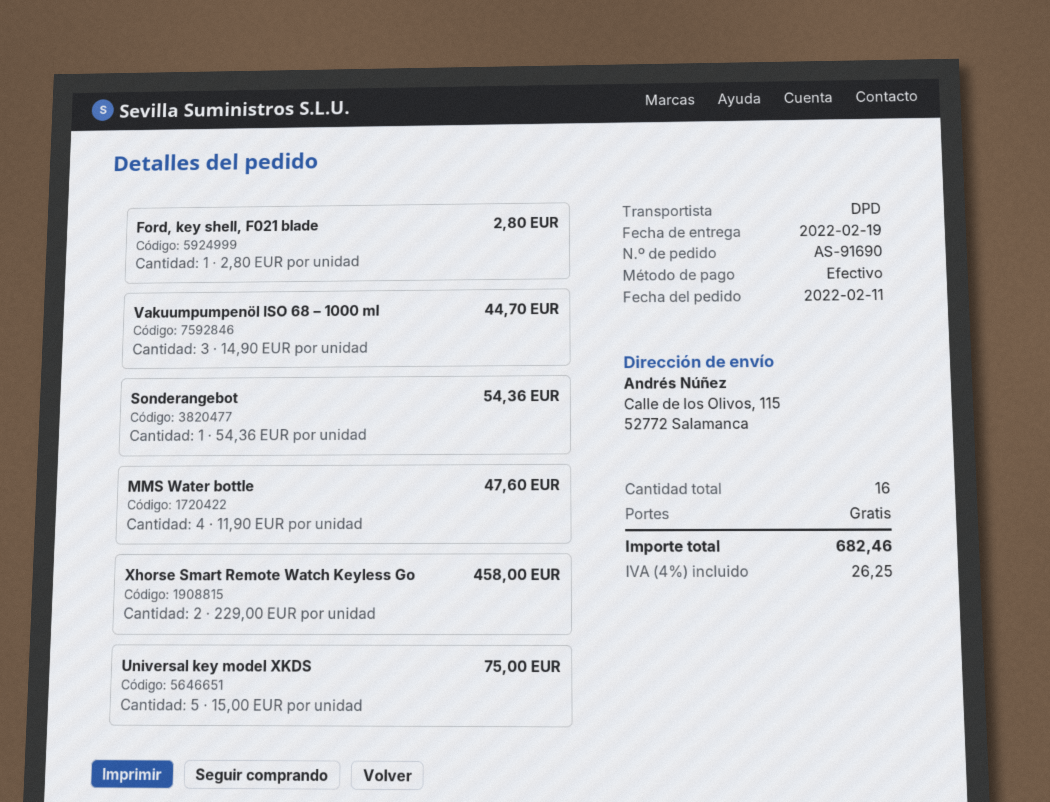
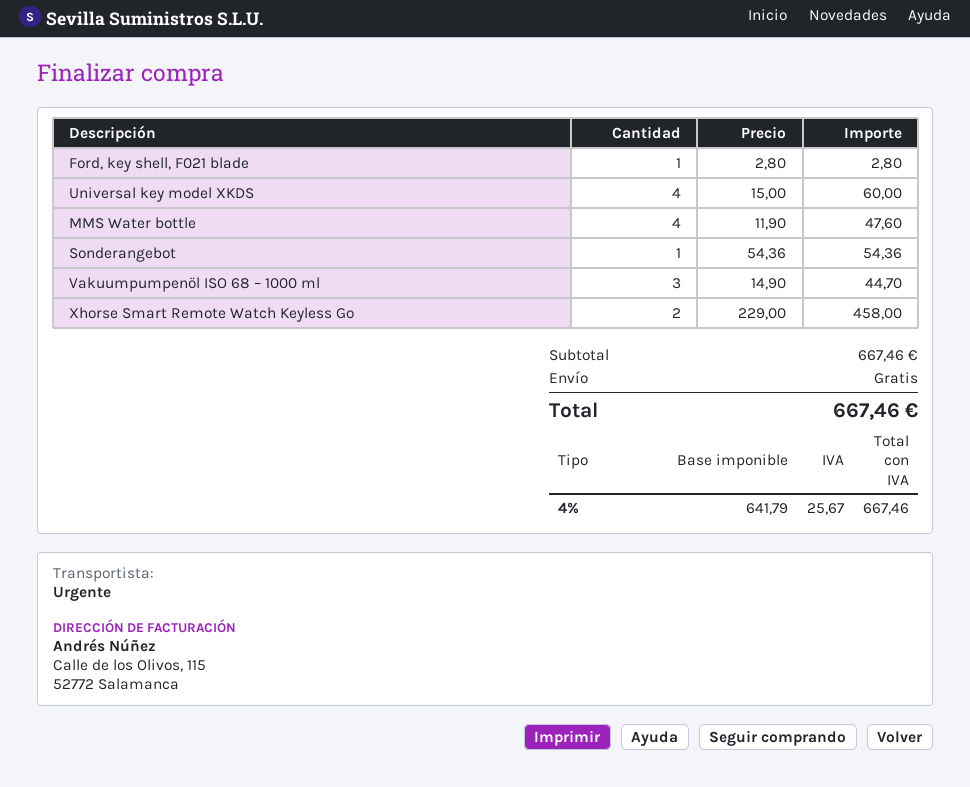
shipping method: DPD -> express
Universal key model XKDS: 5 x 15.00 = 75.00 -> 4 x 15.00 = 60.00
tax: 4% = 26.25 -> 4% = 25.67
total: 682.46 -> 667.46

